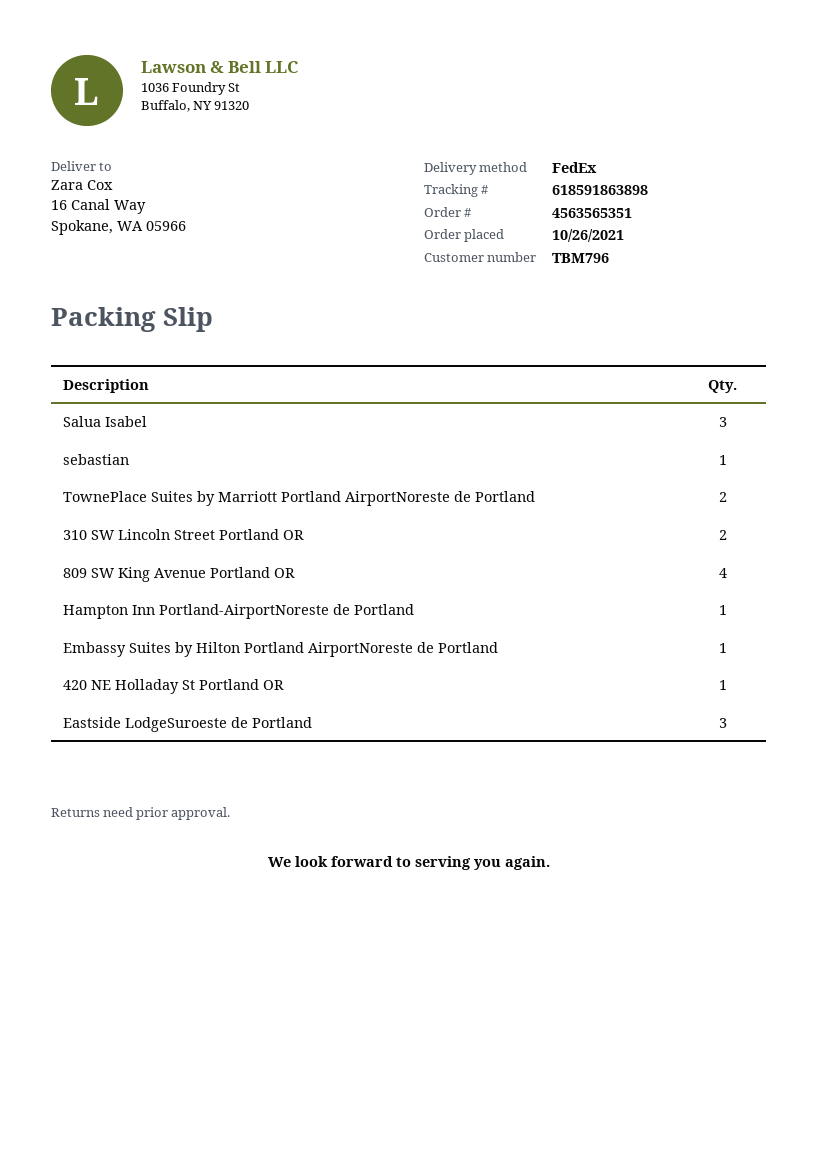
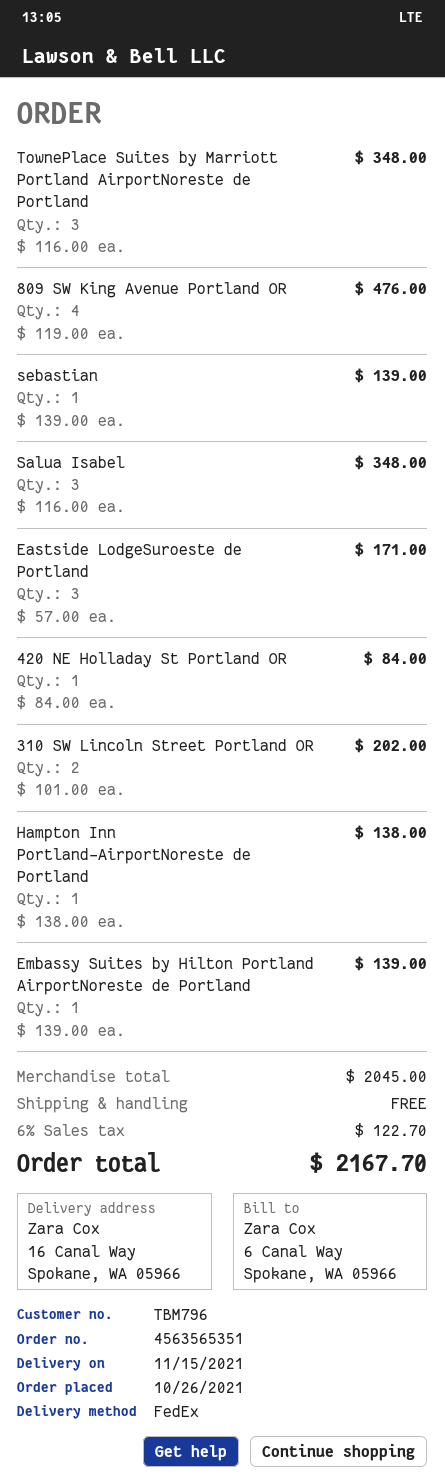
TownePlace Suites by Marriott Portland AirportNoreste de Portland: 2 -> 3

